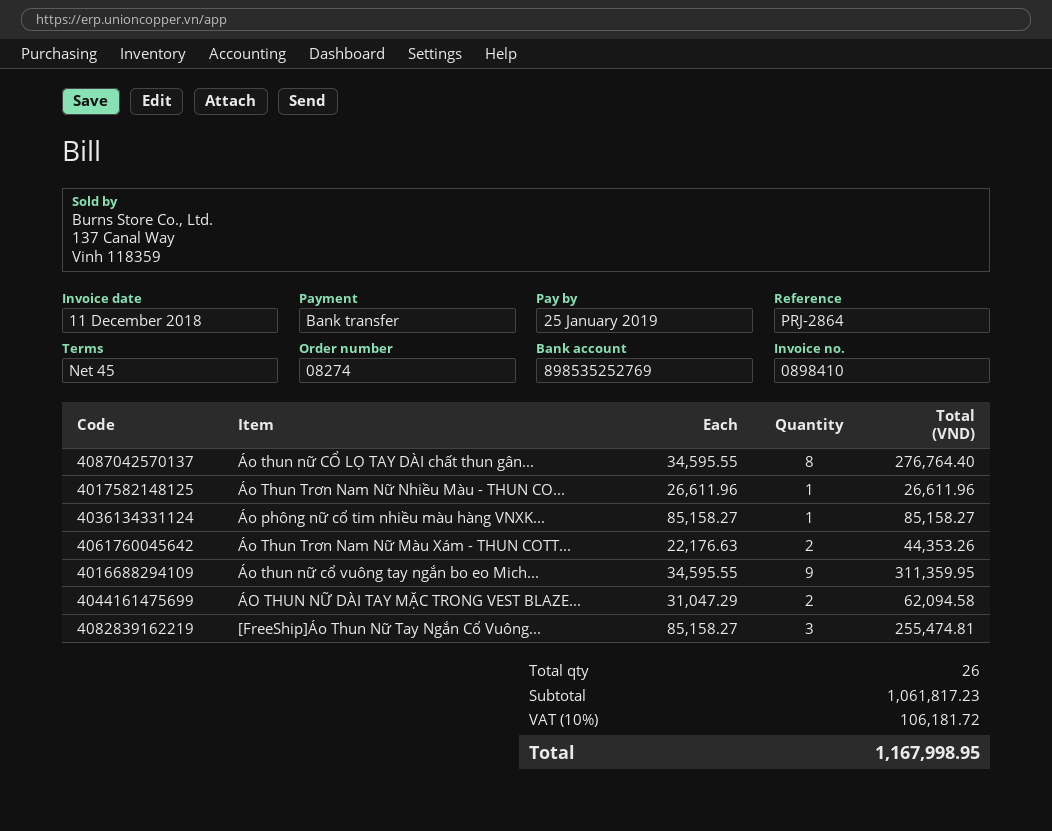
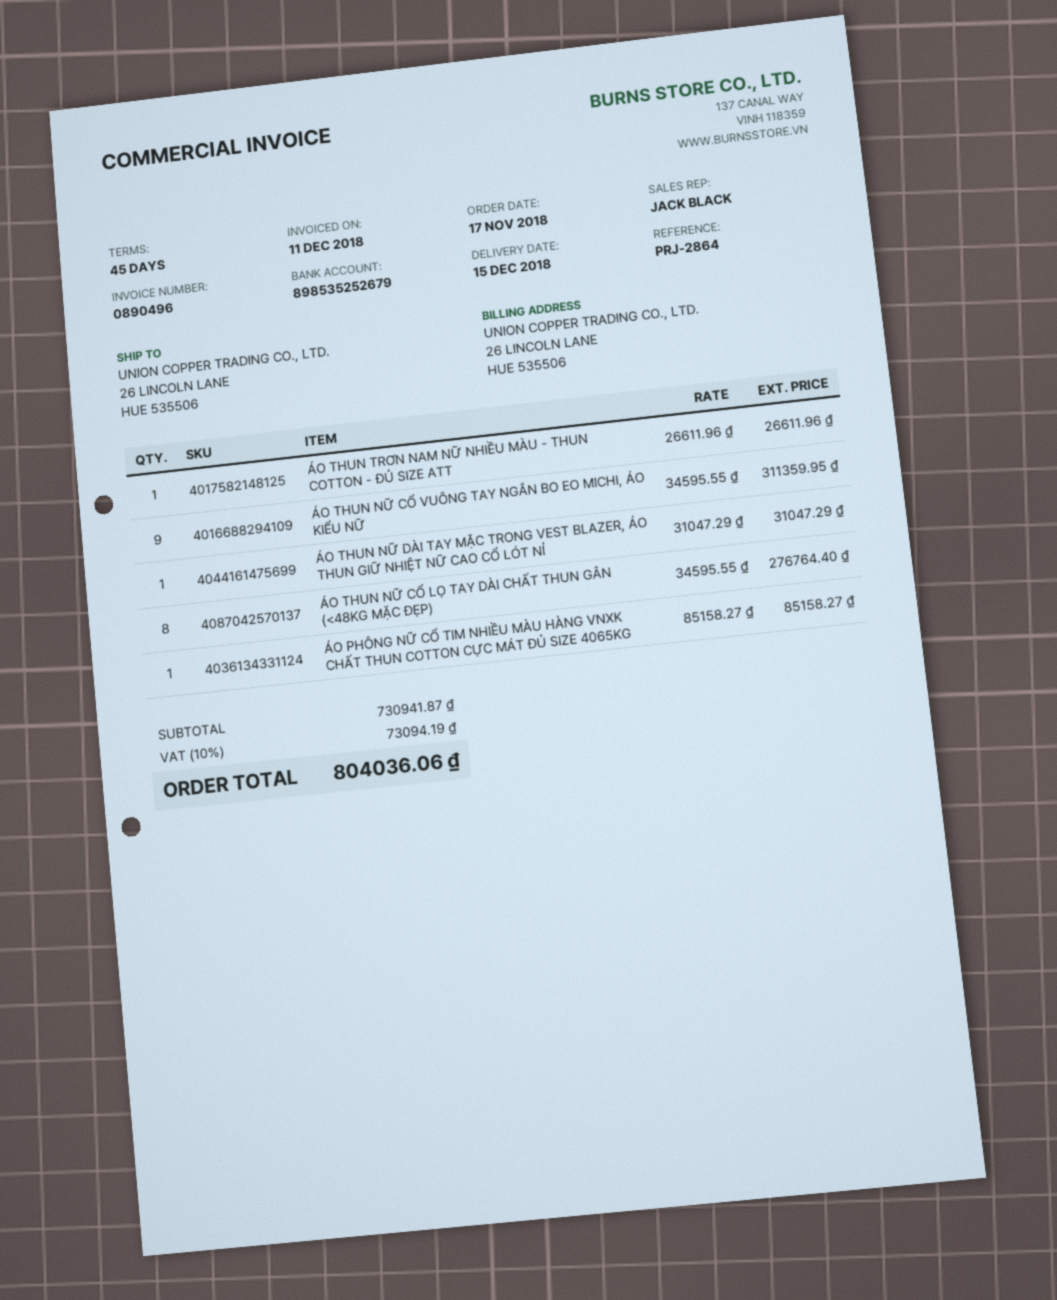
invoice number: 0898410 -> 0890496
bank account: 898535252769 -> 898535252679
Áo Thun Trơn Nam Nữ Màu Xám - THUN COTT...: 2 x 22176.63 = 44353.26 -> none
ÁO THUN NỮ DÀI TAY MẶC TRONG VEST BLAZE...: 2 x 31047.29 = 62094.58 -> 1 x 31047.29 = 31047.29
[FreeShip]Áo Thun Nữ Tay Ngắn Cổ Vuông...: 3 x 85158.27 = 255474.81 -> none
subtotal: 1061817.23 -> 730941.87
tax: 10% = 106181.72 -> 10% = 73094.19
total: 1167998.95 -> 804036.06

